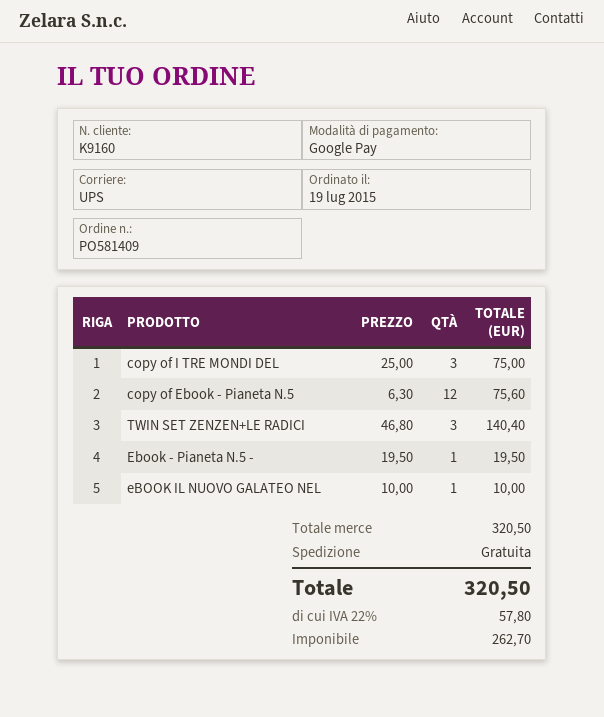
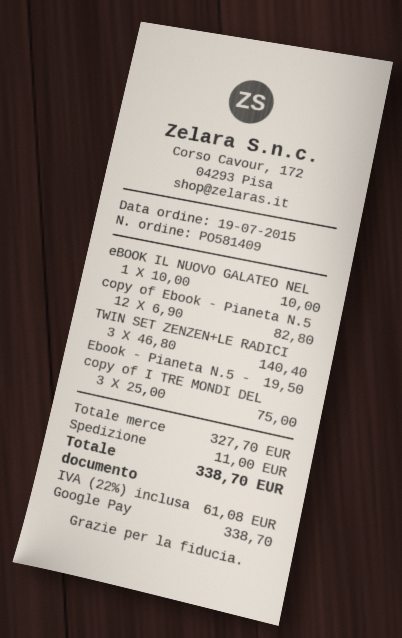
copy of Ebook - Pianeta N.5: 12 x 6.30 = 75.60 -> 12 x 6.90 = 82.80
subtotal: 320.50 -> 327.70
shipping: 0.00 -> 11.00
tax: 22% = 57.80 -> 22% = 61.08
total: 320.50 -> 338.70

